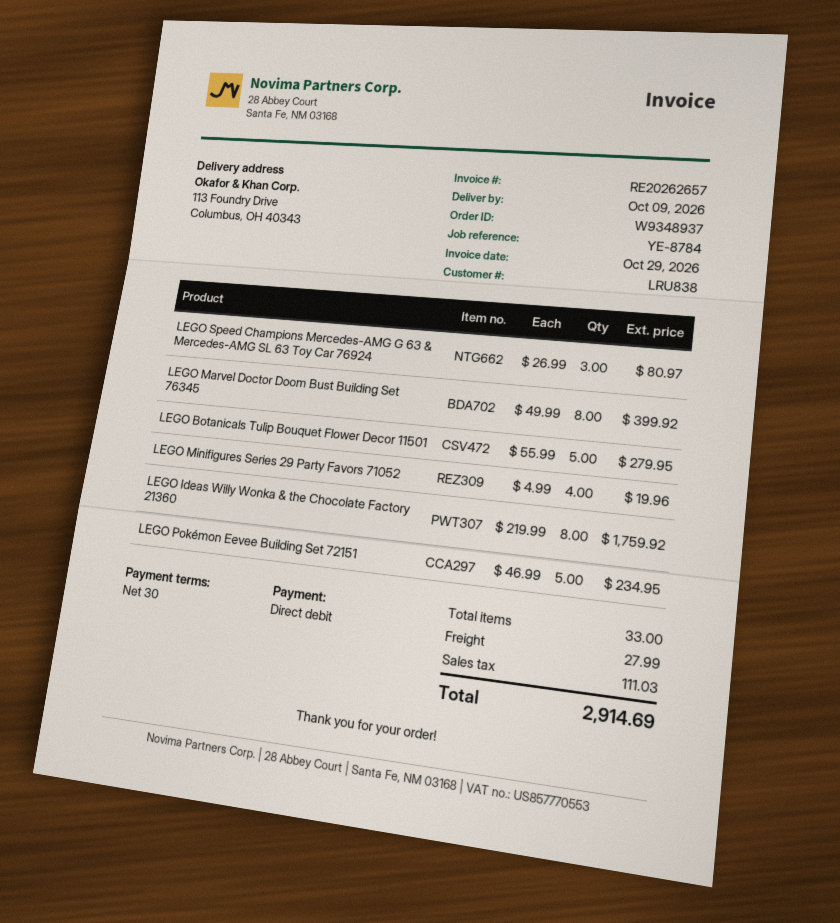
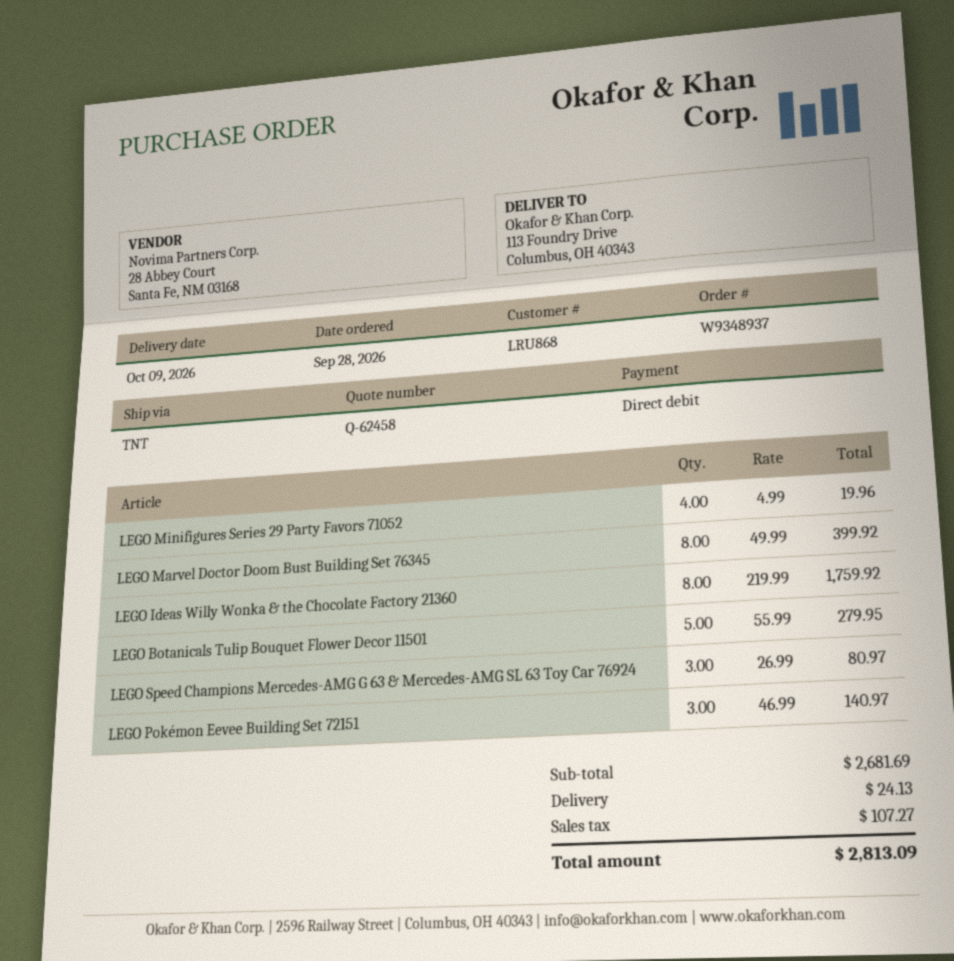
customer number: LRU838 -> LRU868
LEGO Pokémon Eevee Building Set 72151: 5 x 46.99 = 234.95 -> 3 x 46.99 = 140.97
shipping: 27.99 -> 24.13
tax: 111.03 -> 107.27
total: 2914.69 -> 2813.09

